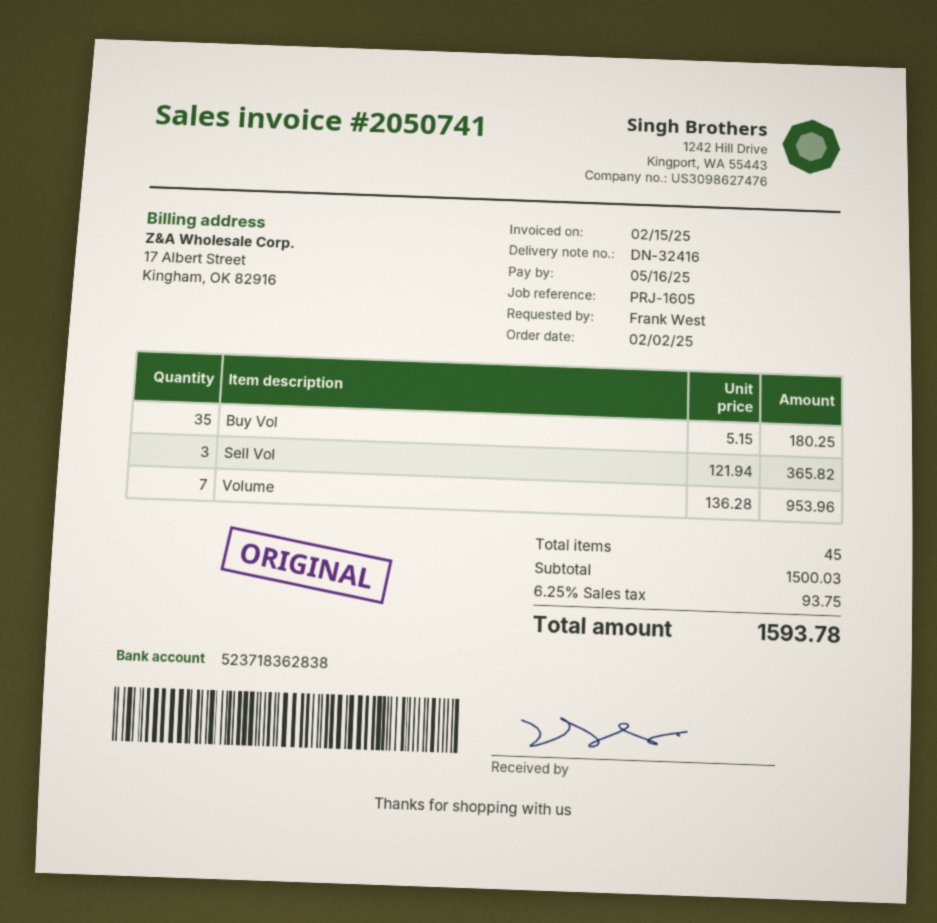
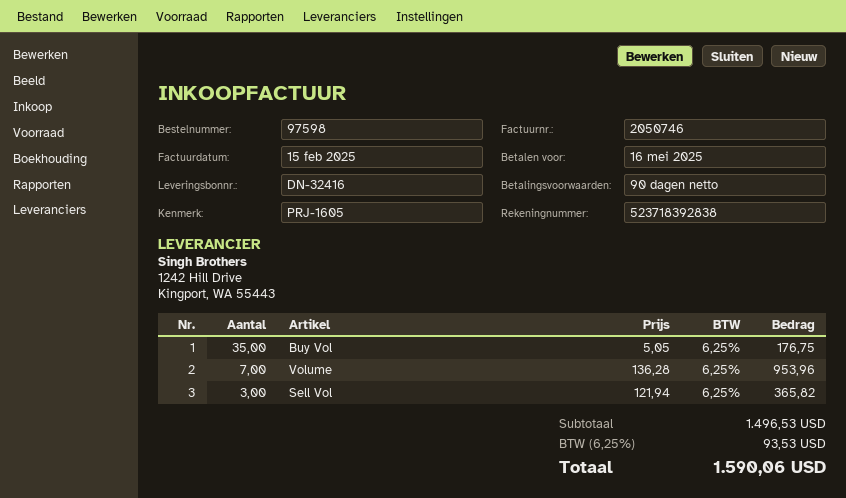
invoice number: 2050741 -> 2050746
bank account: 523718362838 -> 523718392838
Buy Vol: 35 x 5.15 = 180.25 -> 35 x 5.05 = 176.75
subtotal: 1500.03 -> 1496.53
tax: 6.25% = 93.75 -> 6.25% = 93.53
total: 1593.78 -> 1590.06

